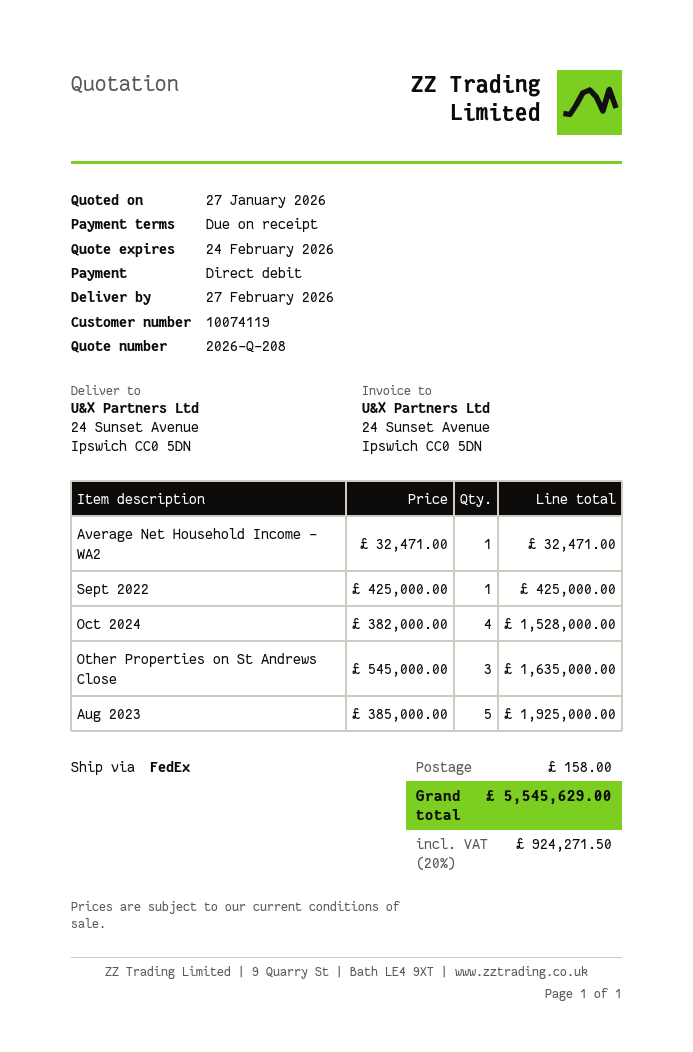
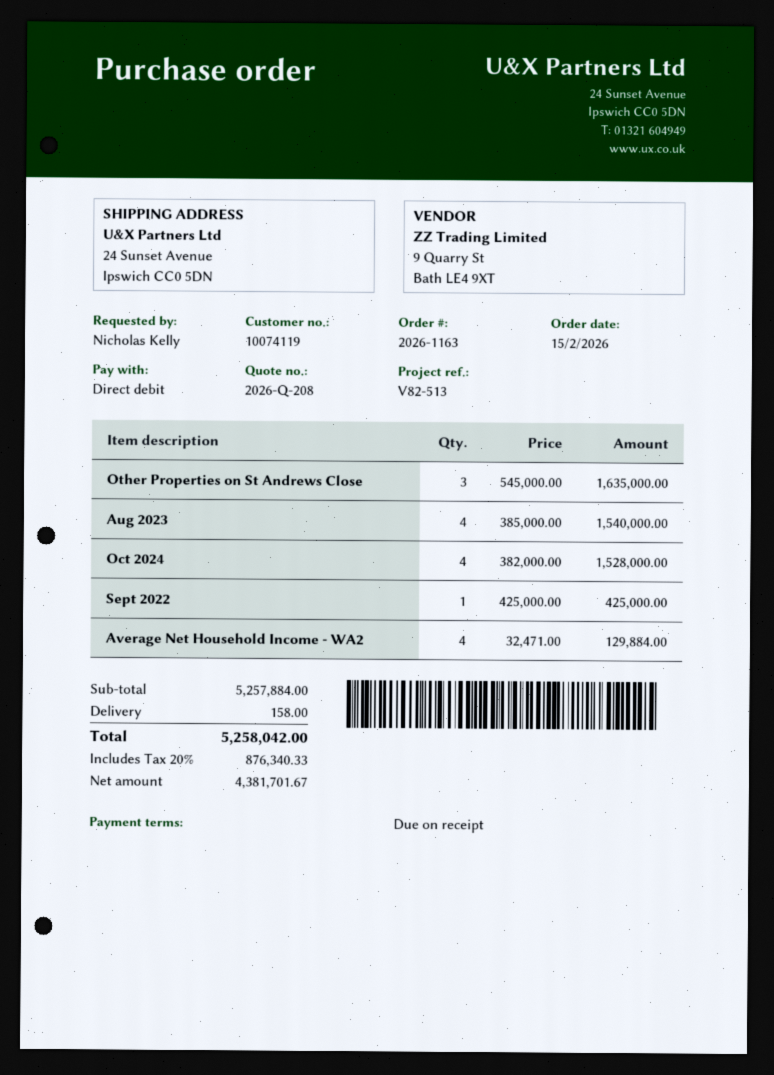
Average Net Household Income - WA2: 1 x 32471.00 = 32471.00 -> 4 x 32471.00 = 129884.00
Aug 2023: 5 x 385000.00 = 1925000.00 -> 4 x 385000.00 = 1540000.00
tax: 20% = 924271.50 -> 20% = 876340.33
total: 5545629.00 -> 5258042.00

